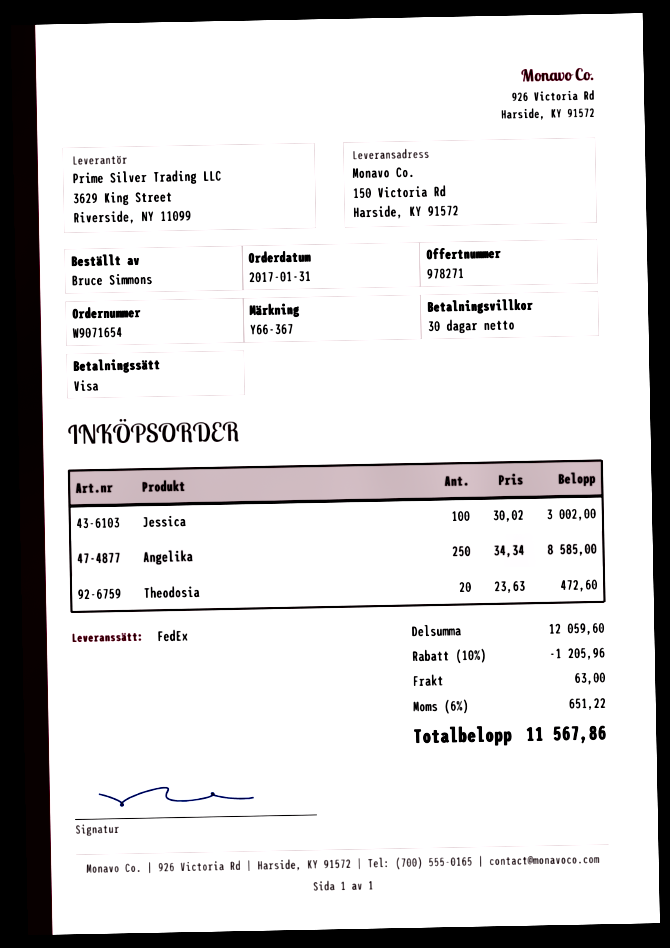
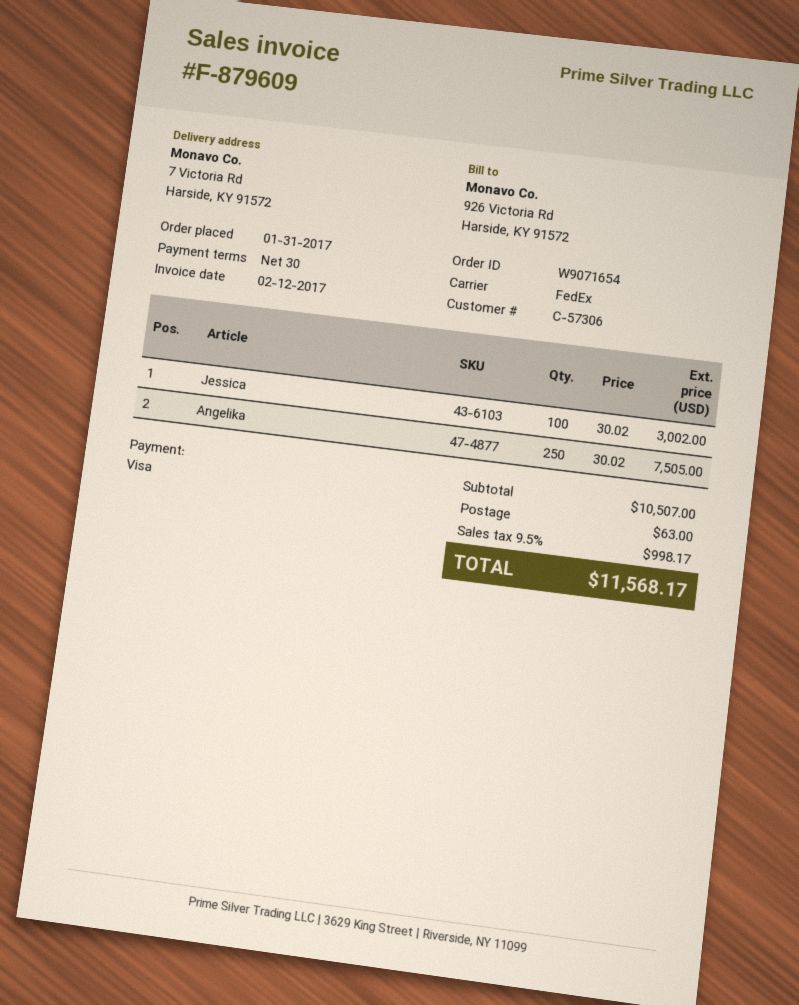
ship to: 150 Victoria Rd, Harside, KY 91572 -> 7 Victoria Rd, Harside, KY 91572
Angelika: 250 x 34.34 = 8585.00 -> 250 x 30.02 = 7505.00
Theodosia: 20 x 23.63 = 472.60 -> none
subtotal: 12059.60 -> 10507.00
discount: 10% = 1205.96 -> none
tax: 6% = 651.22 -> 9.5% = 998.17
total: 11567.86 -> 11568.17

